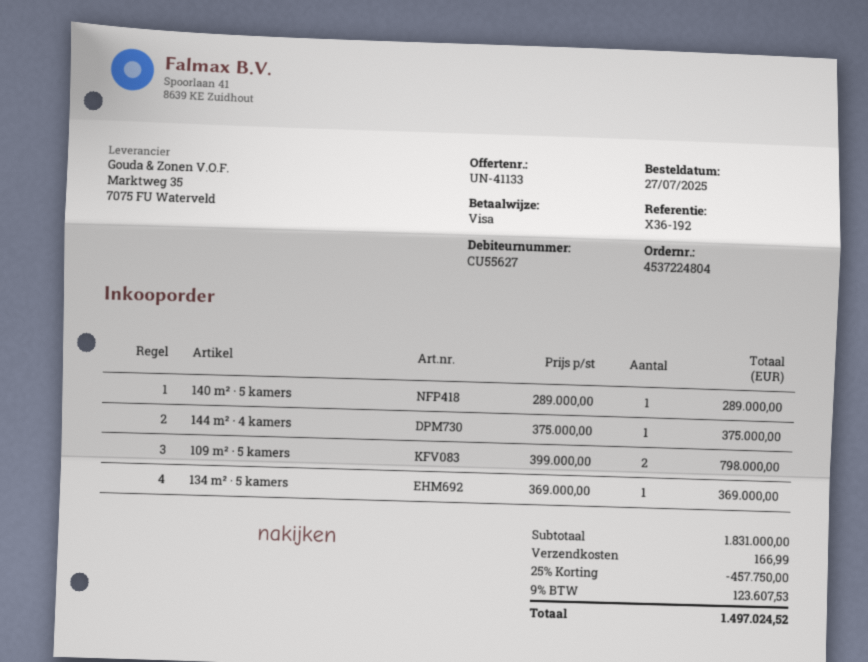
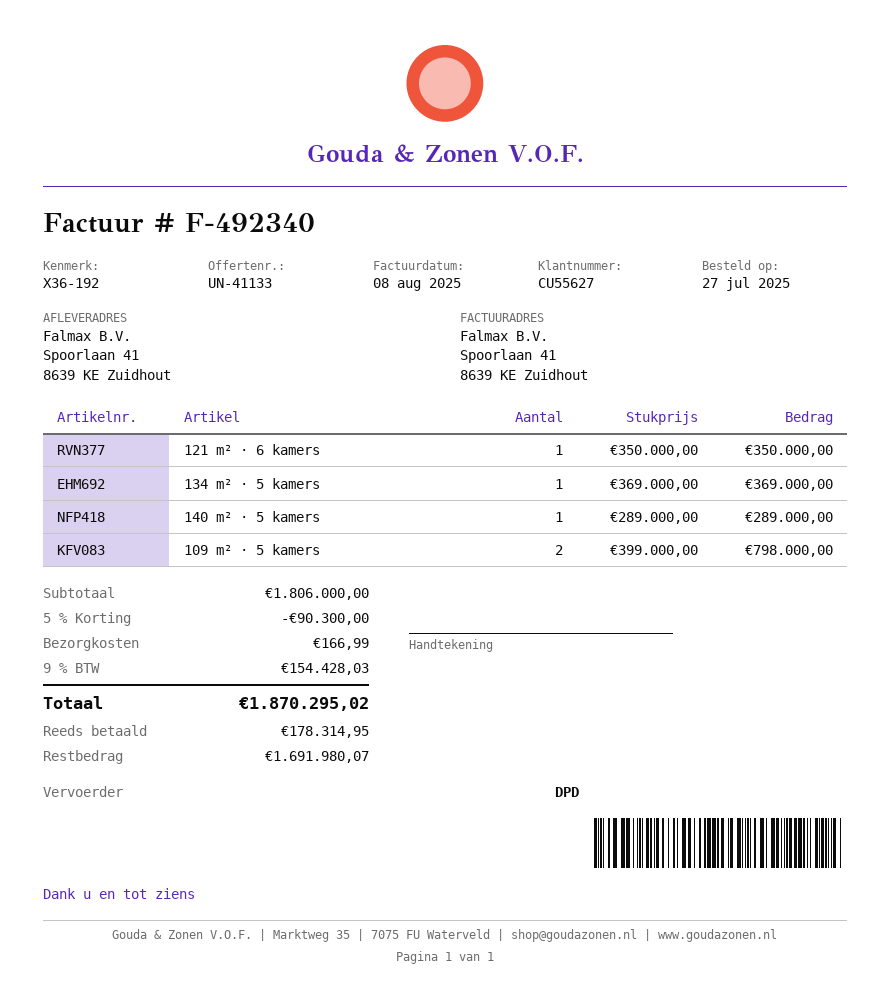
144 m² · 4 kamers: 1 x 375000.00 = 375000.00 -> none
121 m² · 6 kamers: none -> 1 x 350000.00 = 350000.00
subtotal: 1831000.00 -> 1806000.00
discount: 25% = 457750.00 -> 5% = 90300.00
tax: 9% = 123607.53 -> 9% = 154428.03
total: 1497024.52 -> 1870295.02

